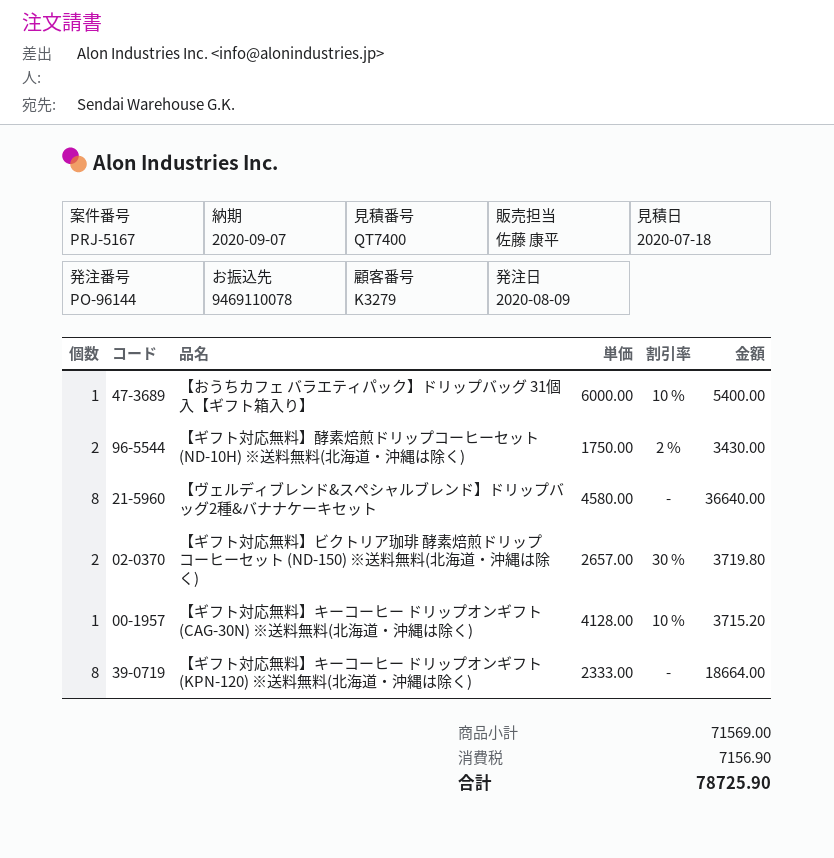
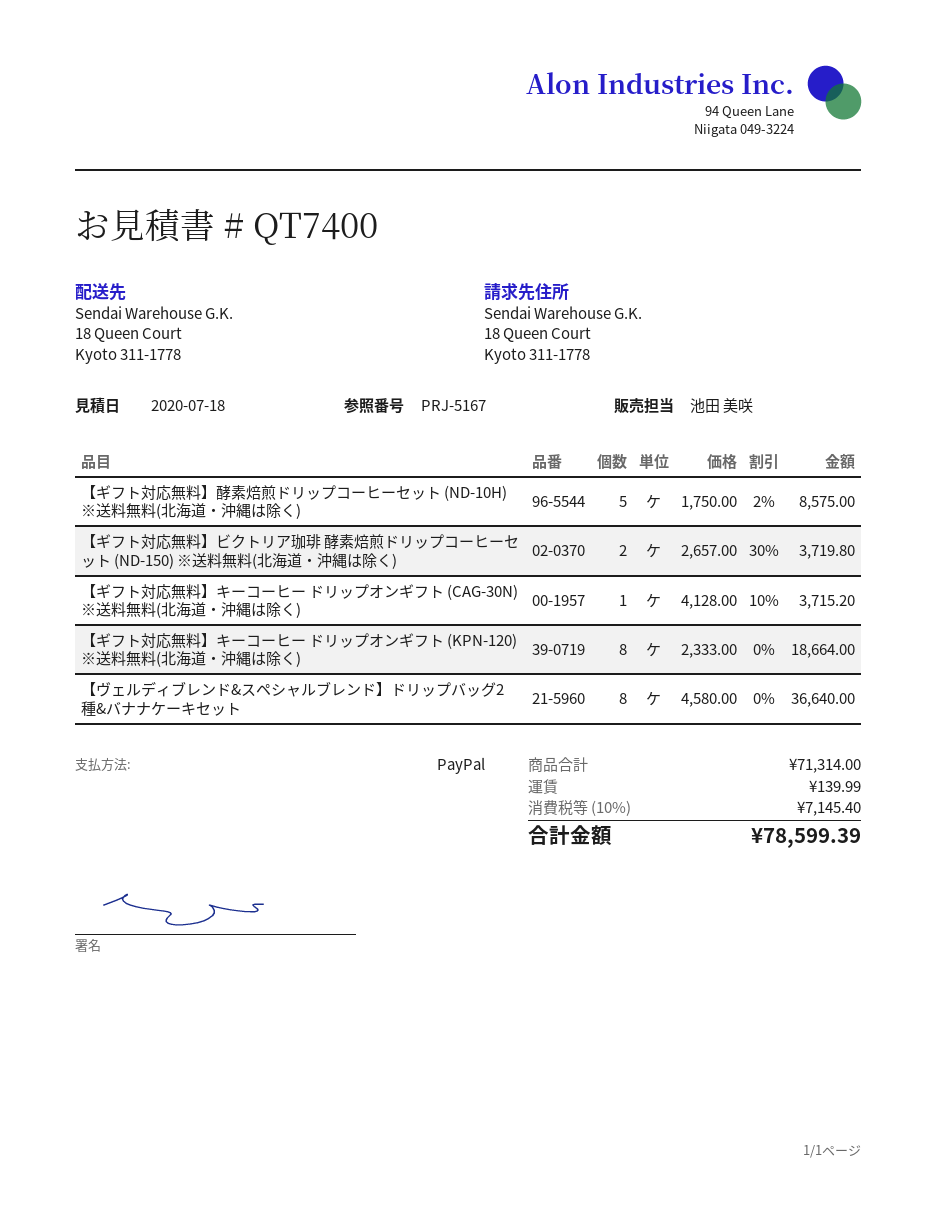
sales rep: 佐藤 康平 -> 池田 美咲
【おうちカフェ バラエティパック】ドリップバッグ 31個入【ギフト箱入り】: 1 x 6000.00 - 10% = 5400.00 -> none
【ギフト対応無料】酵素焙煎ドリップコーヒーセット (ND-10H) ※送料無料(北海道・沖縄は除く): 2 x 1750.00 - 2% = 3430.00 -> 5 x 1750.00 - 2% = 8575.00
subtotal: 71569.00 -> 71314.00
shipping: none -> 139.99
tax: 7156.90 -> 7145.40
total: 78725.90 -> 78599.39

